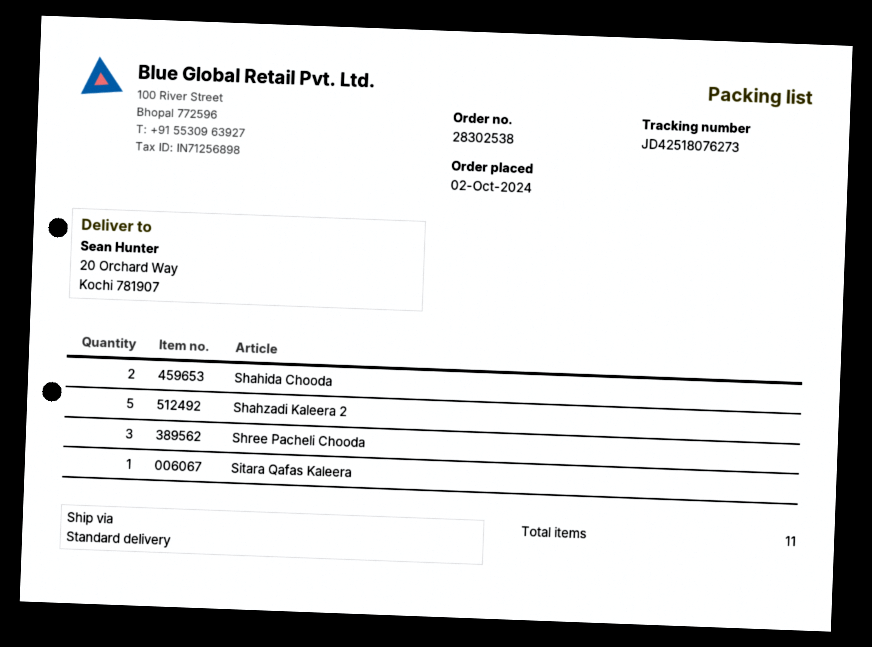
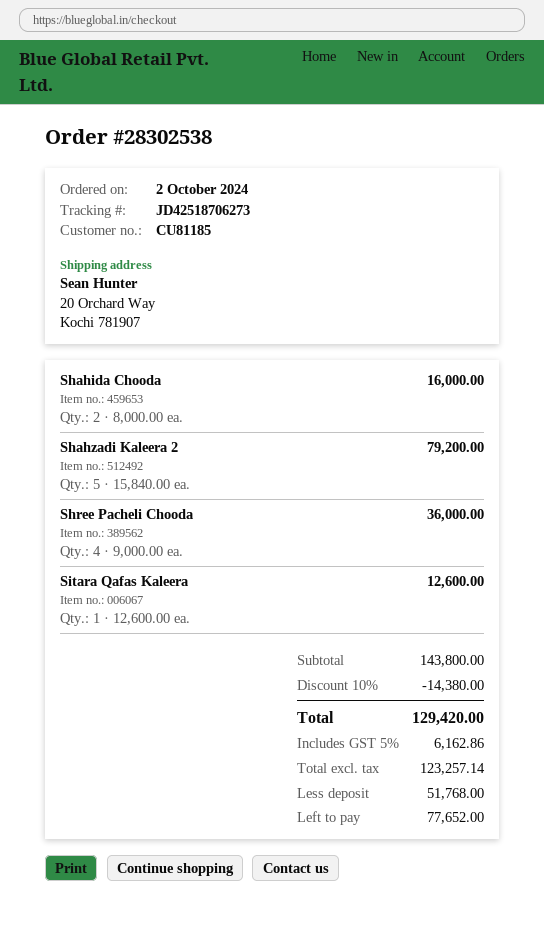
tracking number: JD42518076273 -> JD42518706273
Shree Pacheli Chooda: 3 -> 4

